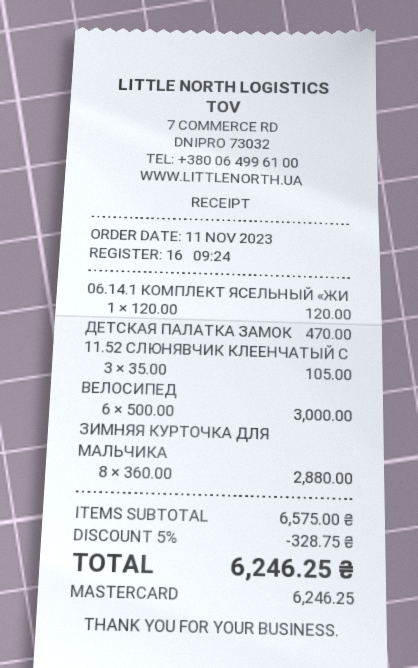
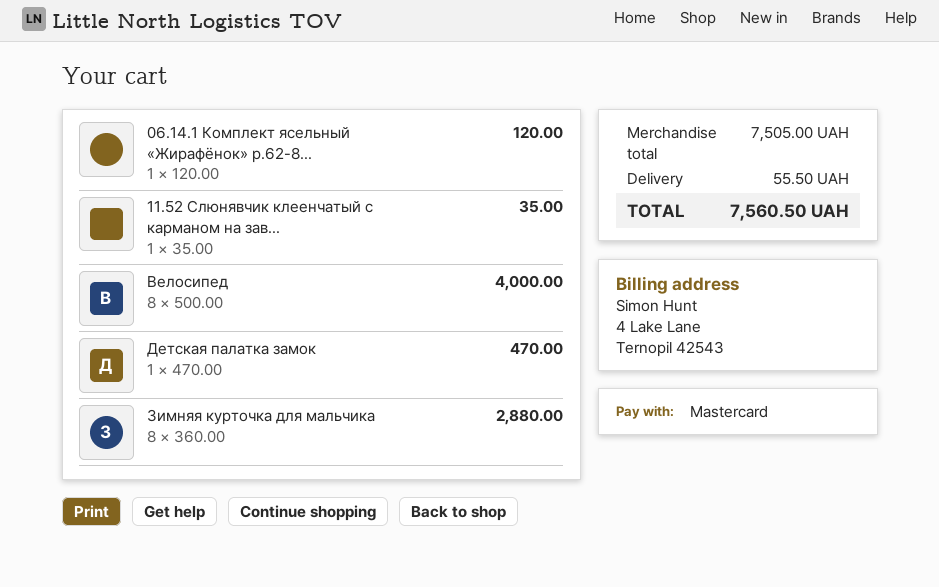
11.52 СЛЮНЯВЧИК КЛЕЕНЧАТЫЙ С: 3 x 35.00 = 105.00 -> 1 x 35.00 = 35.00
ВЕЛОСИПЕД: 6 x 500.00 = 3000.00 -> 8 x 500.00 = 4000.00
subtotal: 6575.00 -> 7505.00
discount: 5% = 328.75 -> none
shipping: none -> 55.50
total: 6246.25 -> 7560.50

